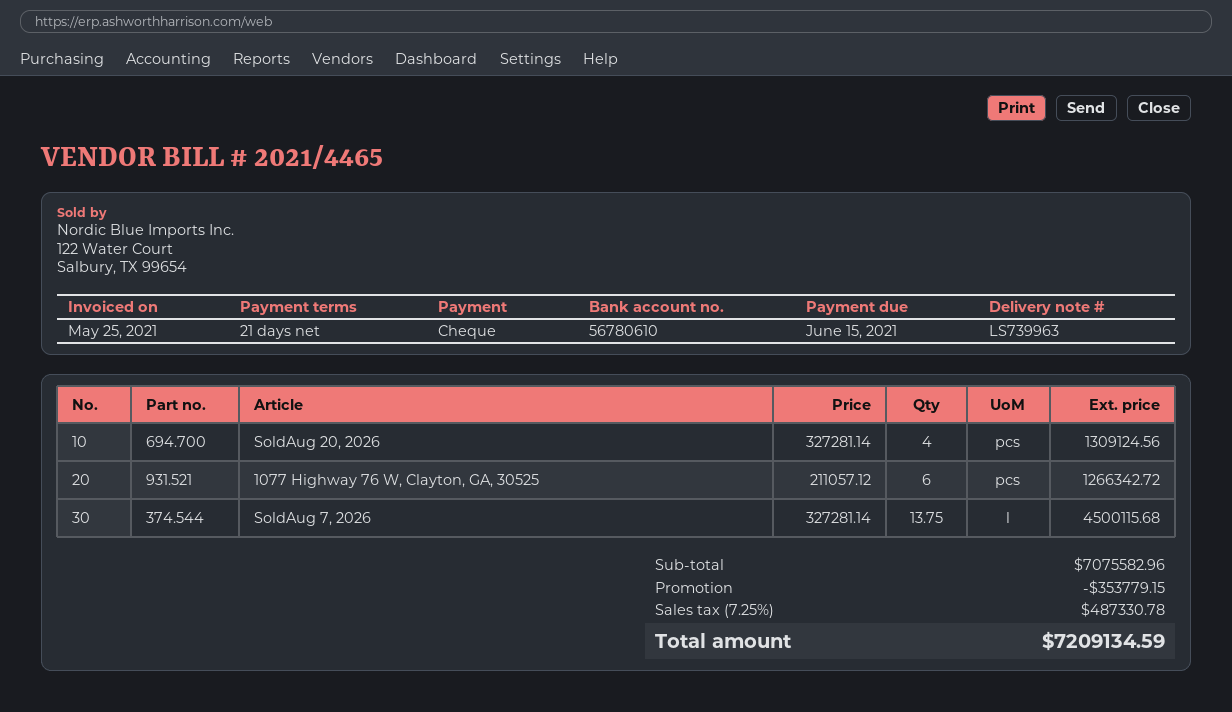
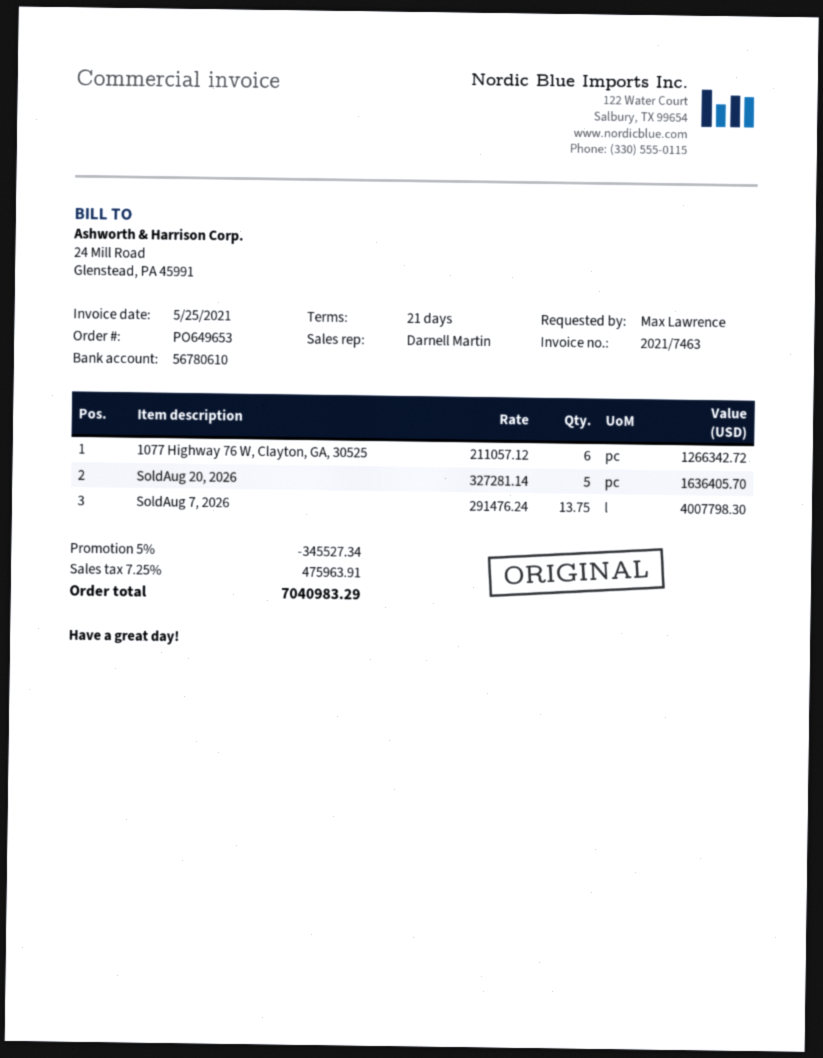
invoice number: 2021/4465 -> 2021/7463
SoldAug 20, 2026: 4 x 327281.14 = 1309124.56 -> 5 x 327281.14 = 1636405.70
SoldAug 7, 2026: 13.75 x 327281.14 = 4500115.68 -> 13.75 x 291476.24 = 4007798.30
discount: 353779.15 -> 345527.34
tax: 7.25% = 487330.78 -> 7.25% = 475963.91
total: 7209134.59 -> 7040983.29

